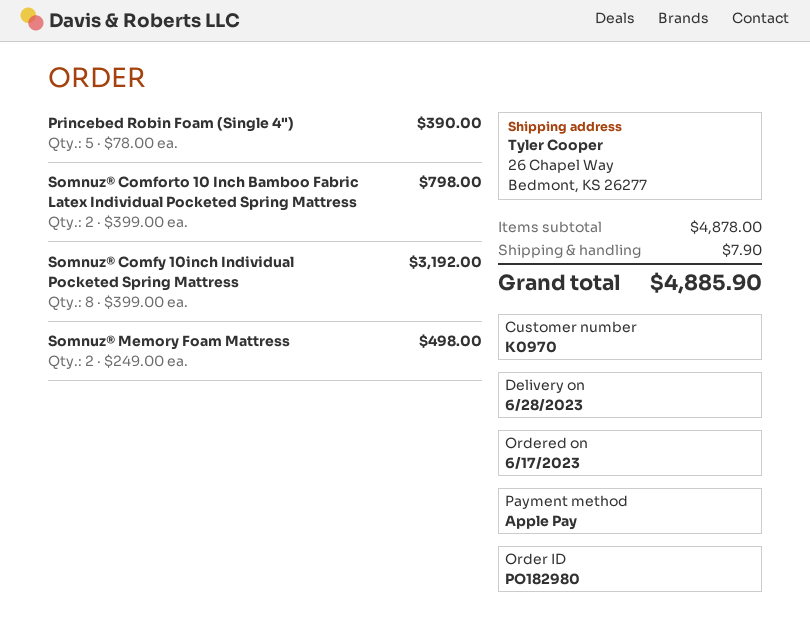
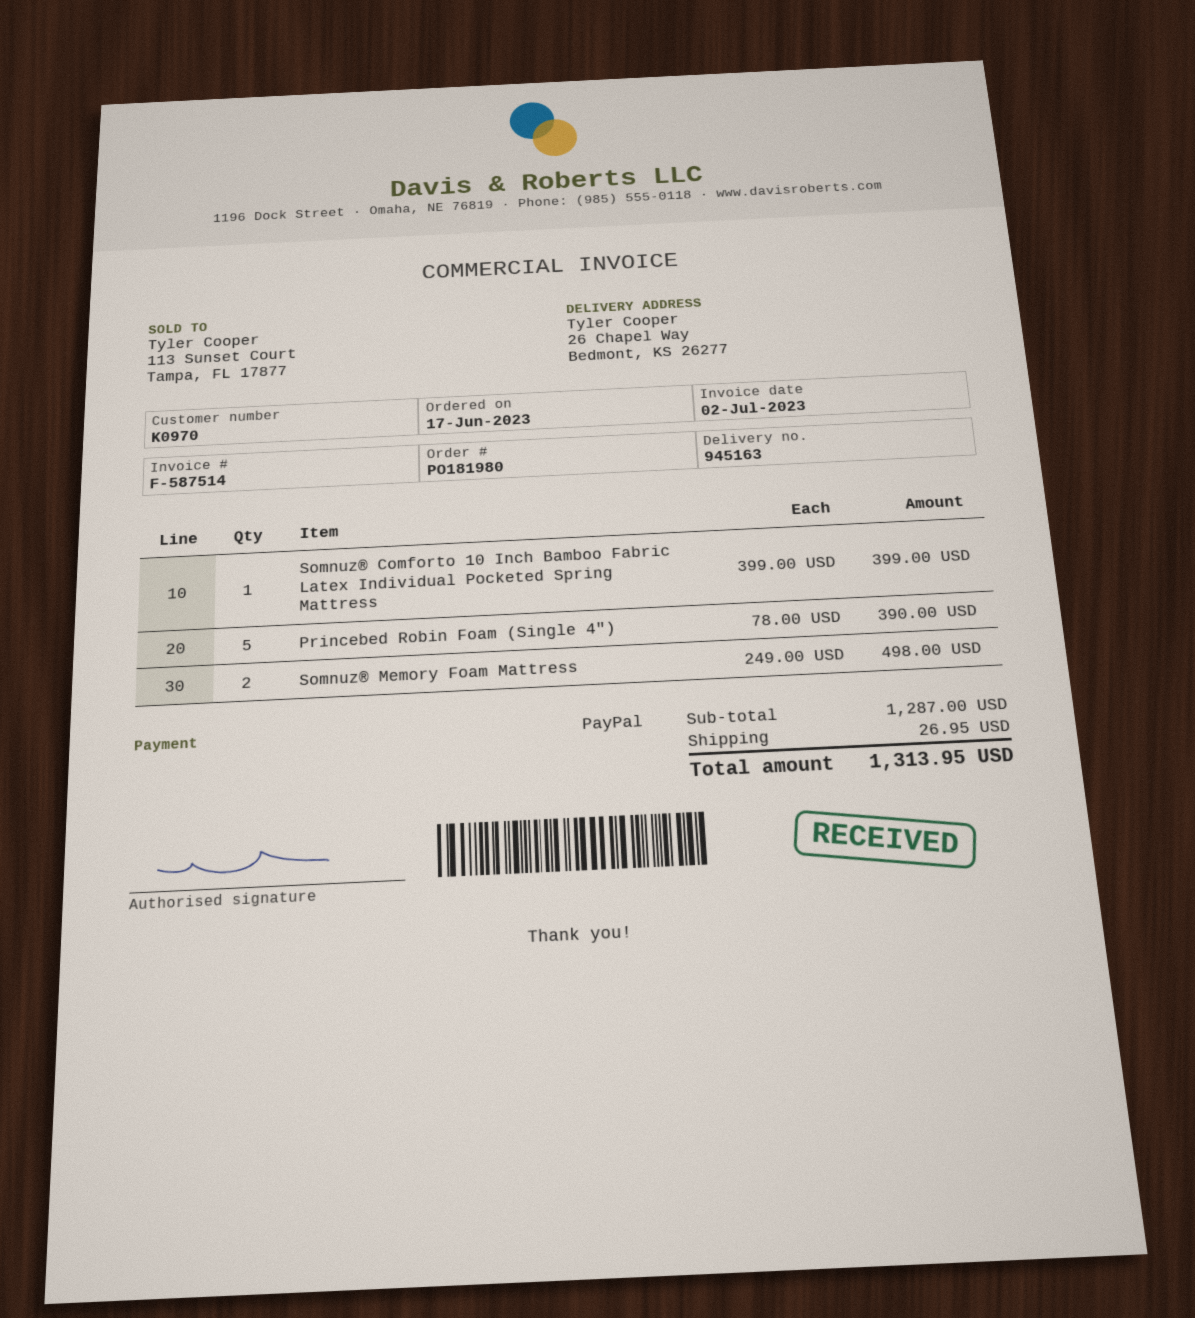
order number: PO182980 -> PO181980
payment method: Apple Pay -> PayPal
Somnuz® Comforto 10 Inch Bamboo Fabric Latex Individual Pocketed Spring Mattress: 2 x 399.00 = 798.00 -> 1 x 399.00 = 399.00
Somnuz® Comfy 10inch Individual Pocketed Spring Mattress: 8 x 399.00 = 3192.00 -> none
subtotal: 4878.00 -> 1287.00
shipping: 7.90 -> 26.95
total: 4885.90 -> 1313.95

